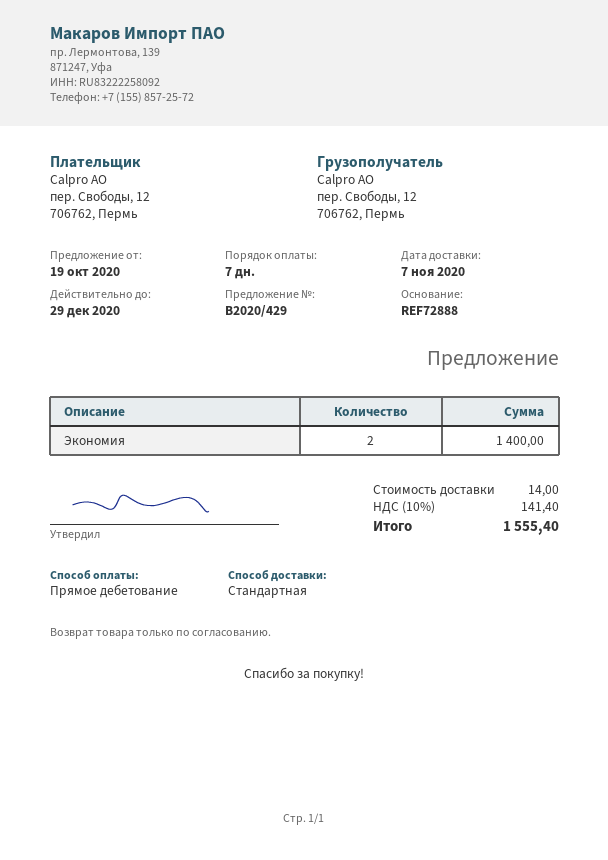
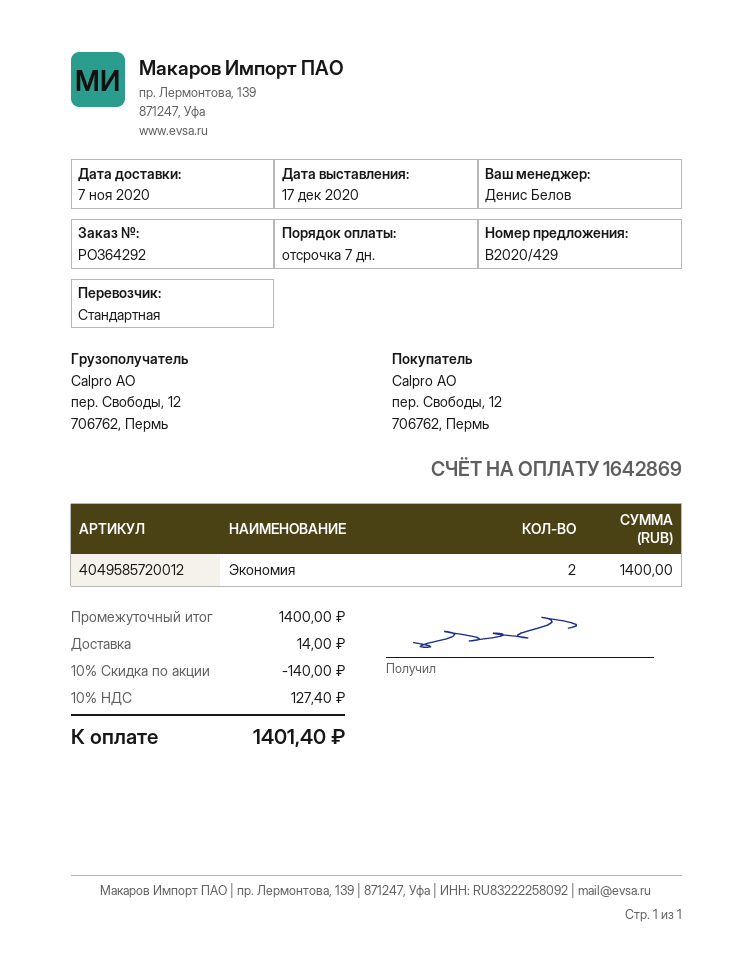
discount: none -> 10% = 140.00
tax: 10% = 141.40 -> 10% = 127.40
total: 1555.40 -> 1401.40

